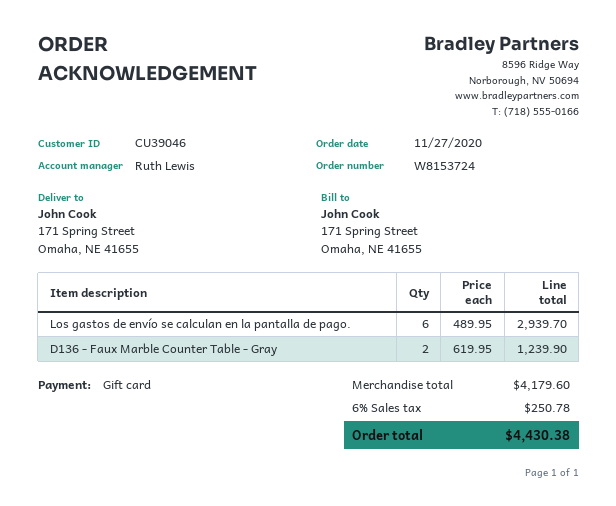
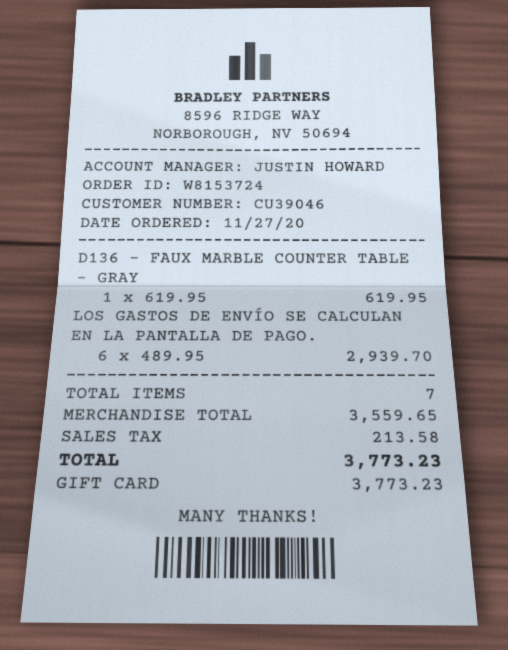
sales rep: Ruth Lewis -> JUSTIN HOWARD
D136 - Faux Marble Counter Table - Gray: 2 x 619.95 = 1239.90 -> 1 x 619.95 = 619.95
subtotal: 4179.60 -> 3559.65
tax: 250.78 -> 213.58
total: 4430.38 -> 3773.23

